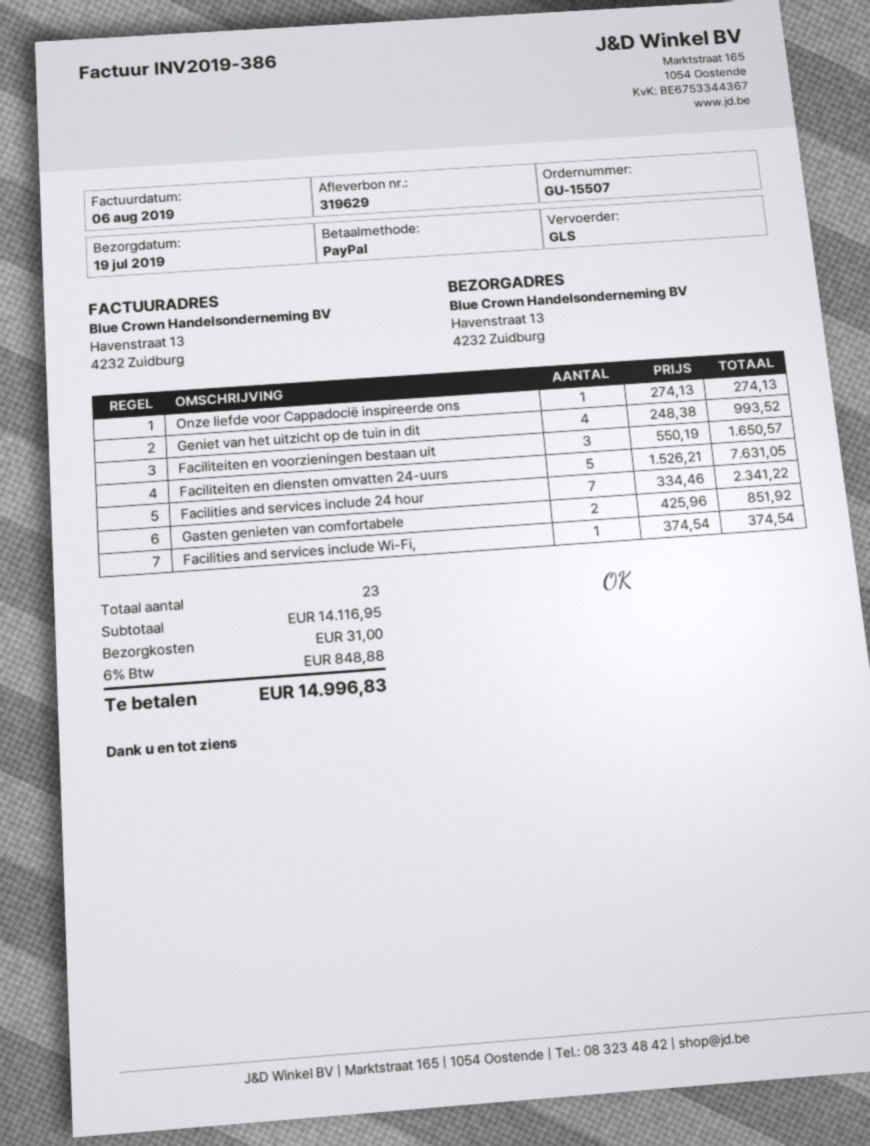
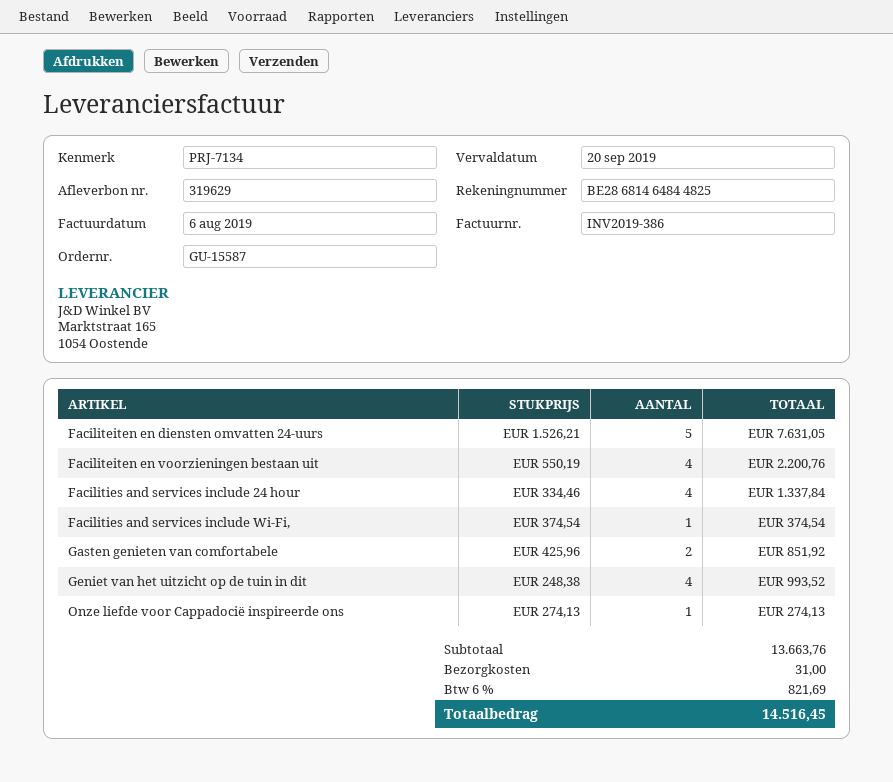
order number: GU-15507 -> GU-15587
Faciliteiten en voorzieningen bestaan uit: 3 x 550.19 = 1650.57 -> 4 x 550.19 = 2200.76
Facilities and services include 24 hour: 7 x 334.46 = 2341.22 -> 4 x 334.46 = 1337.84
subtotal: 14116.95 -> 13663.76
tax: 6% = 848.88 -> 6% = 821.69
total: 14996.83 -> 14516.45

